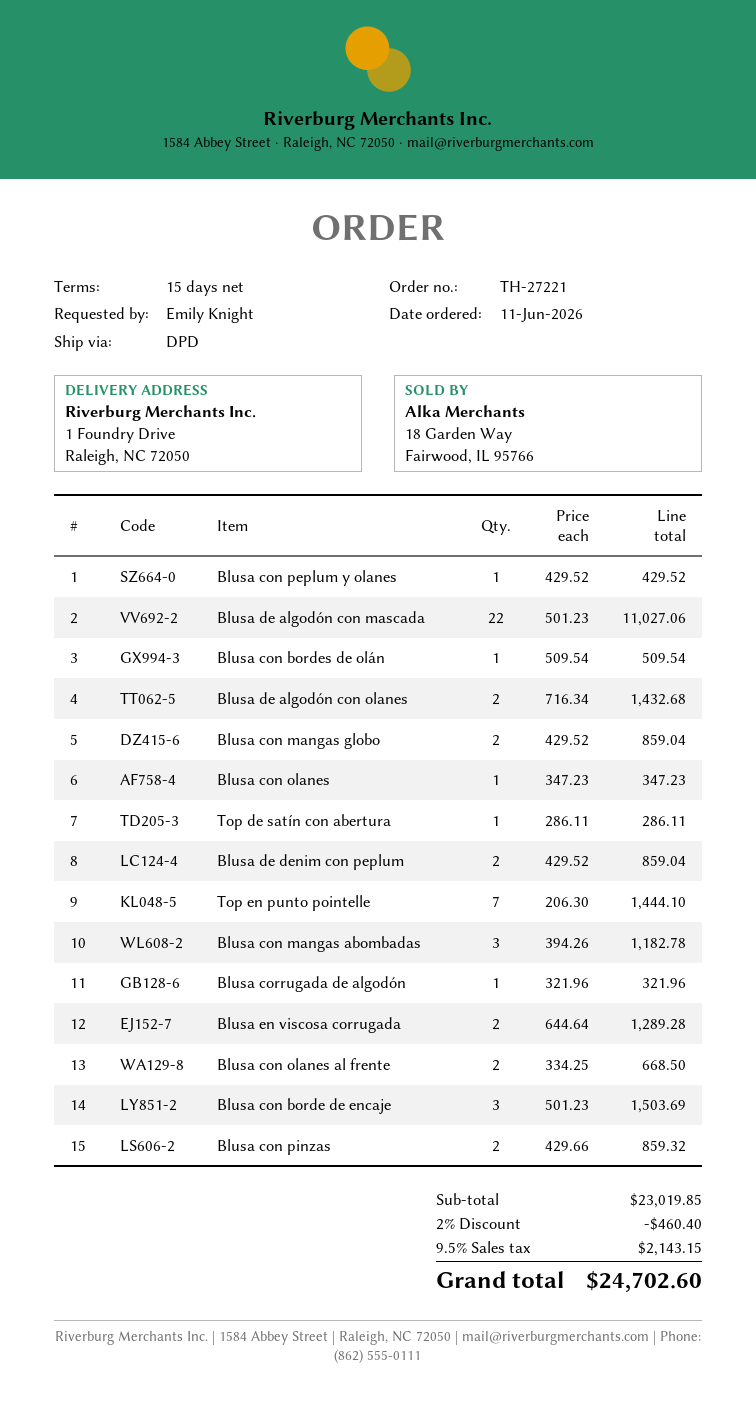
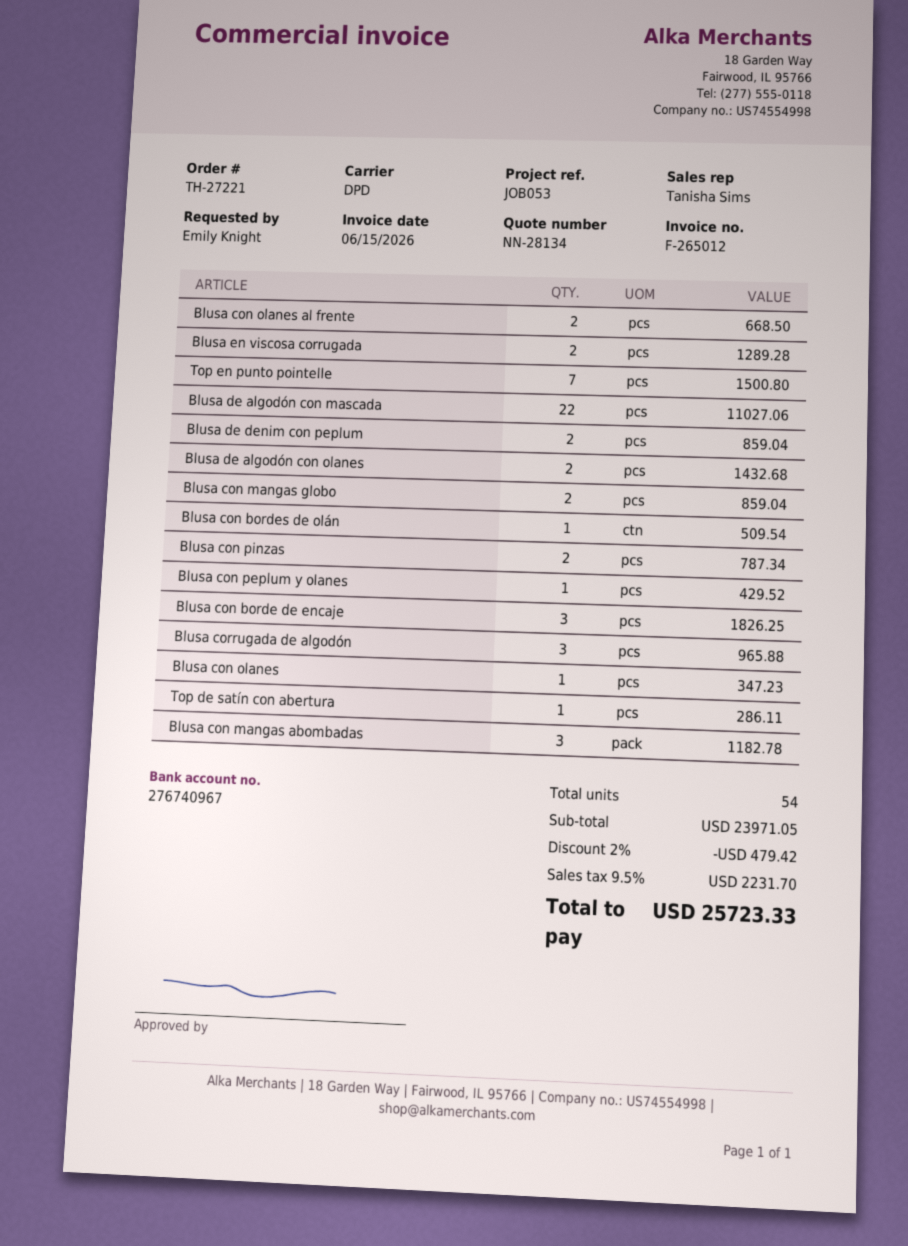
Top en punto pointelle: 7 for 1444.10 -> 7 for 1500.80
Blusa corrugada de algodón: 1 for 321.96 -> 3 for 965.88
Blusa con borde de encaje: 3 for 1503.69 -> 3 for 1826.25
Blusa con pinzas: 2 for 859.32 -> 2 for 787.34
subtotal: 23019.85 -> 23971.05
discount: 2% = 460.40 -> 2% = 479.42
tax: 9.5% = 2143.15 -> 9.5% = 2231.70
total: 24702.60 -> 25723.33

